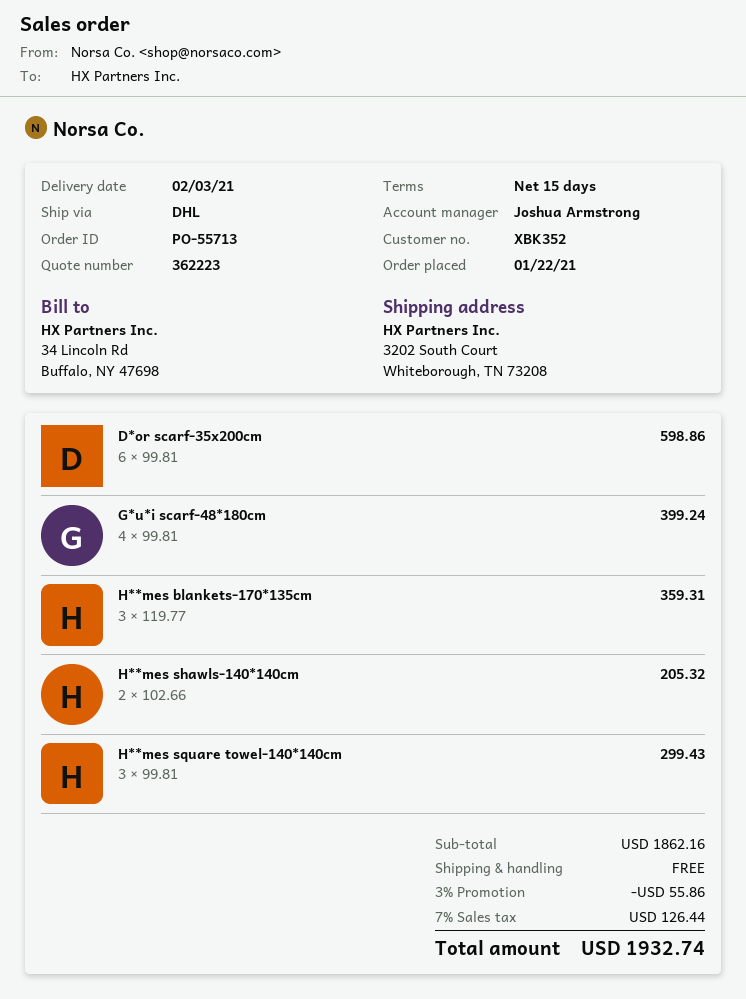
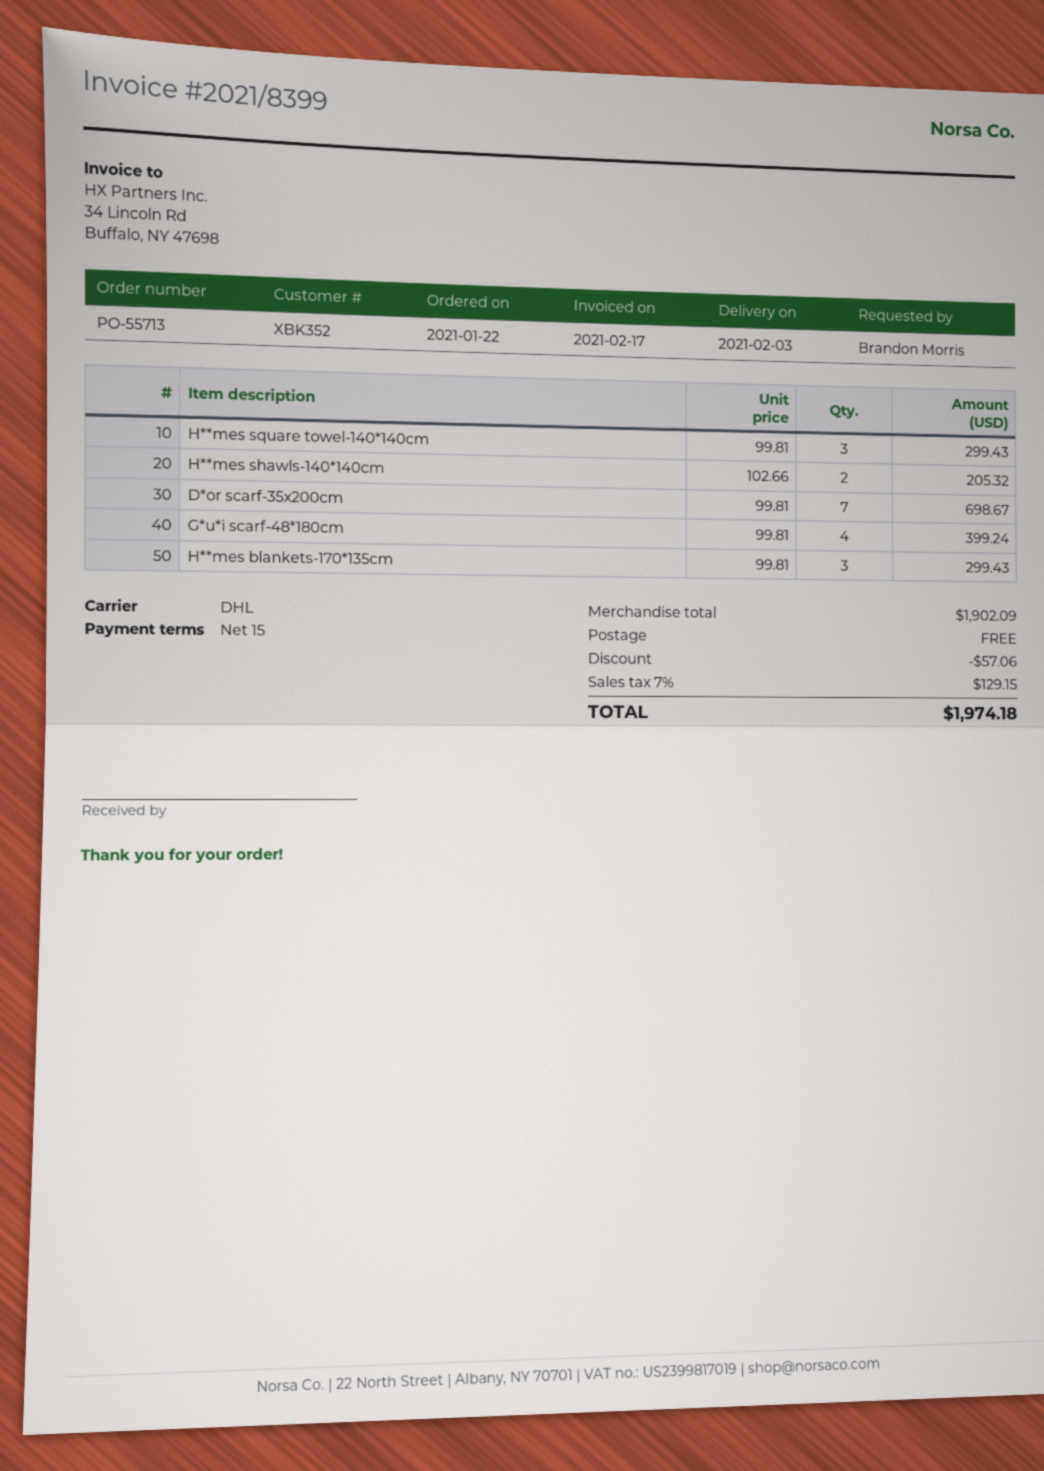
D*or scarf-35x200cm: 6 x 99.81 = 598.86 -> 7 x 99.81 = 698.67
H**mes blankets-170*135cm: 3 x 119.77 = 359.31 -> 3 x 99.81 = 299.43
subtotal: 1862.16 -> 1902.09
discount: 55.86 -> 57.06
tax: 7% = 126.44 -> 7% = 129.15
total: 1932.74 -> 1974.18

